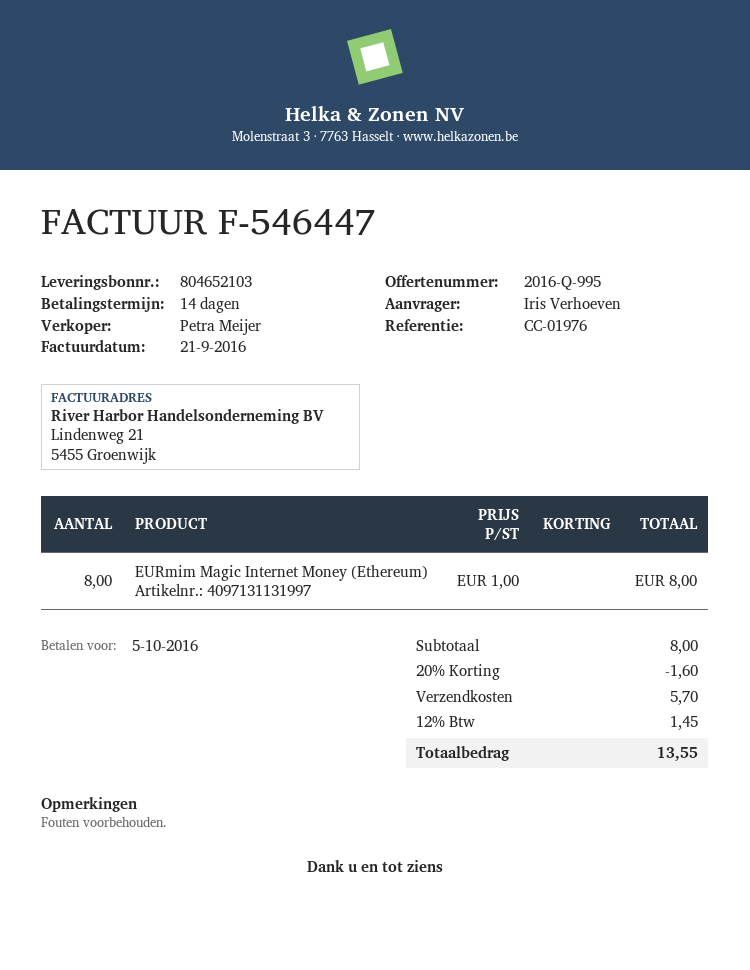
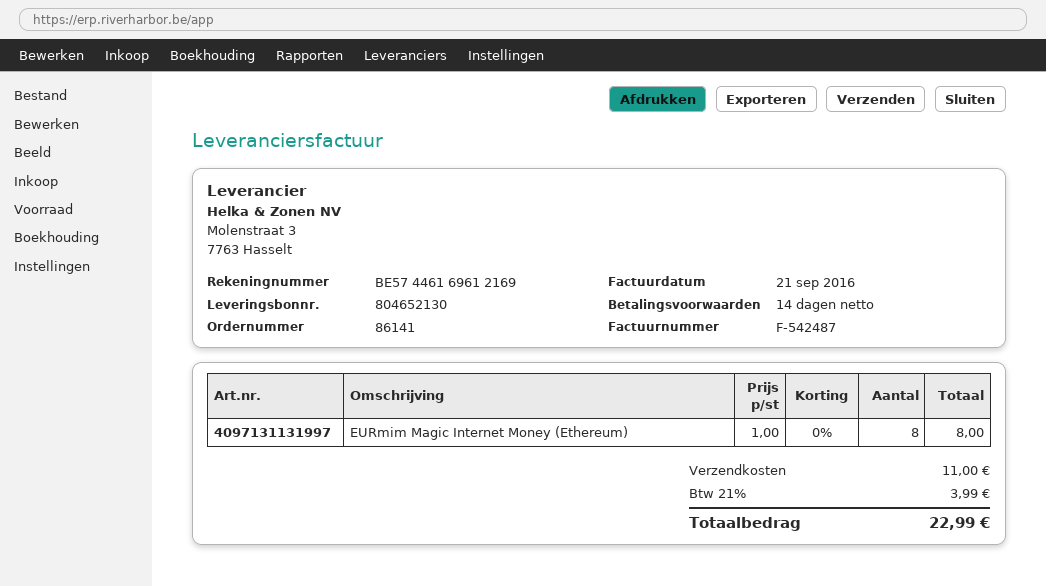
delivery note number: 804652103 -> 804652130
invoice number: F-546447 -> F-542487
discount: 20% = 1.60 -> none
shipping: 5.70 -> 11.00
tax: 12% = 1.45 -> 21% = 3.99
total: 13.55 -> 22.99

